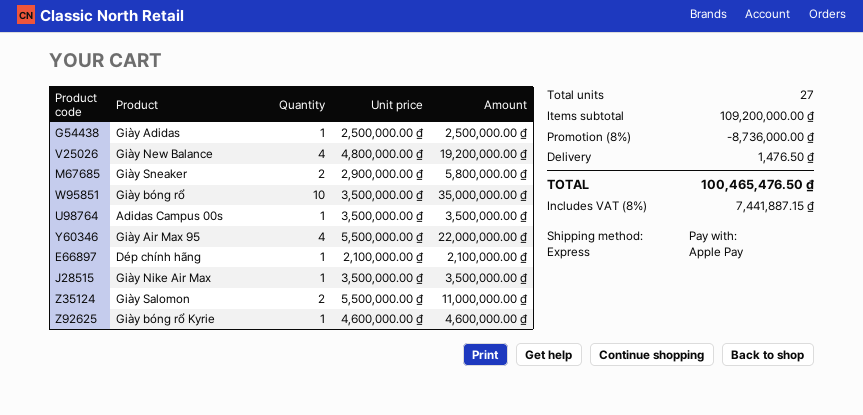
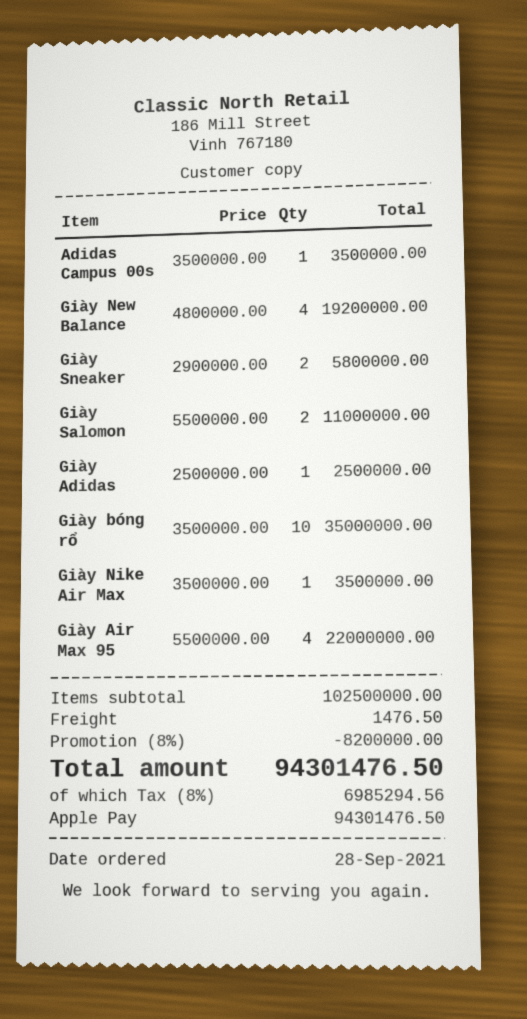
Dép chính hãng: 1 x 2100000.00 = 2100000.00 -> none
Giày bóng rổ Kyrie: 1 x 4600000.00 = 4600000.00 -> none
subtotal: 109200000.00 -> 102500000.00
discount: 8% = 8736000.00 -> 8% = 8200000.00
tax: 8% = 7441887.15 -> 8% = 6985294.56
total: 100465476.50 -> 94301476.50

